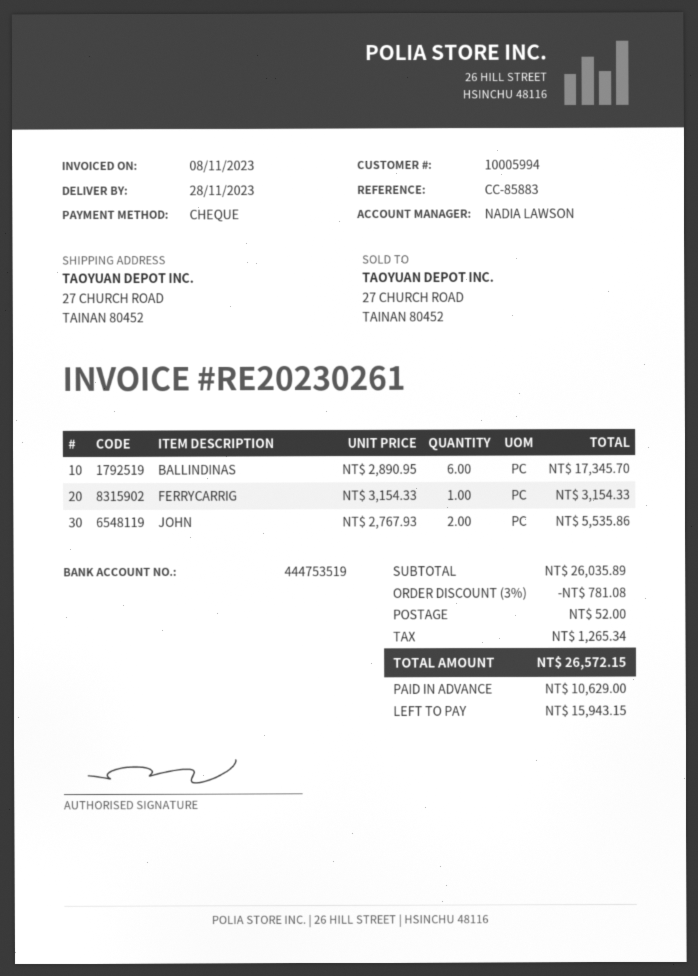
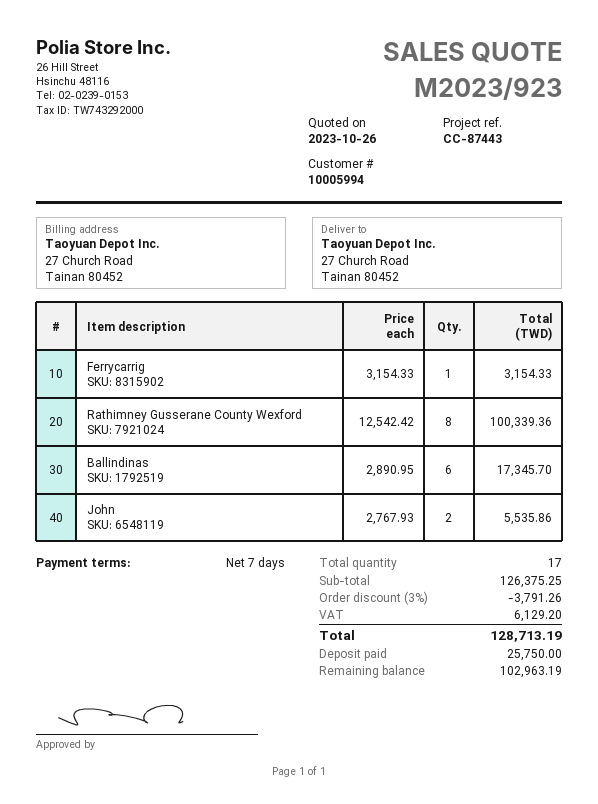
reference: CC-85883 -> CC-87443
Rathimney Gusserane County Wexford: none -> 8 x 12542.42 = 100339.36
subtotal: 26035.89 -> 126375.25
discount: 3% = 781.08 -> 3% = 3791.26
shipping: 52.00 -> none
tax: 1265.34 -> 6129.20
total: 26572.15 -> 128713.19
deposit: 10629.00 -> 25750.00
balance: 15943.15 -> 102963.19

